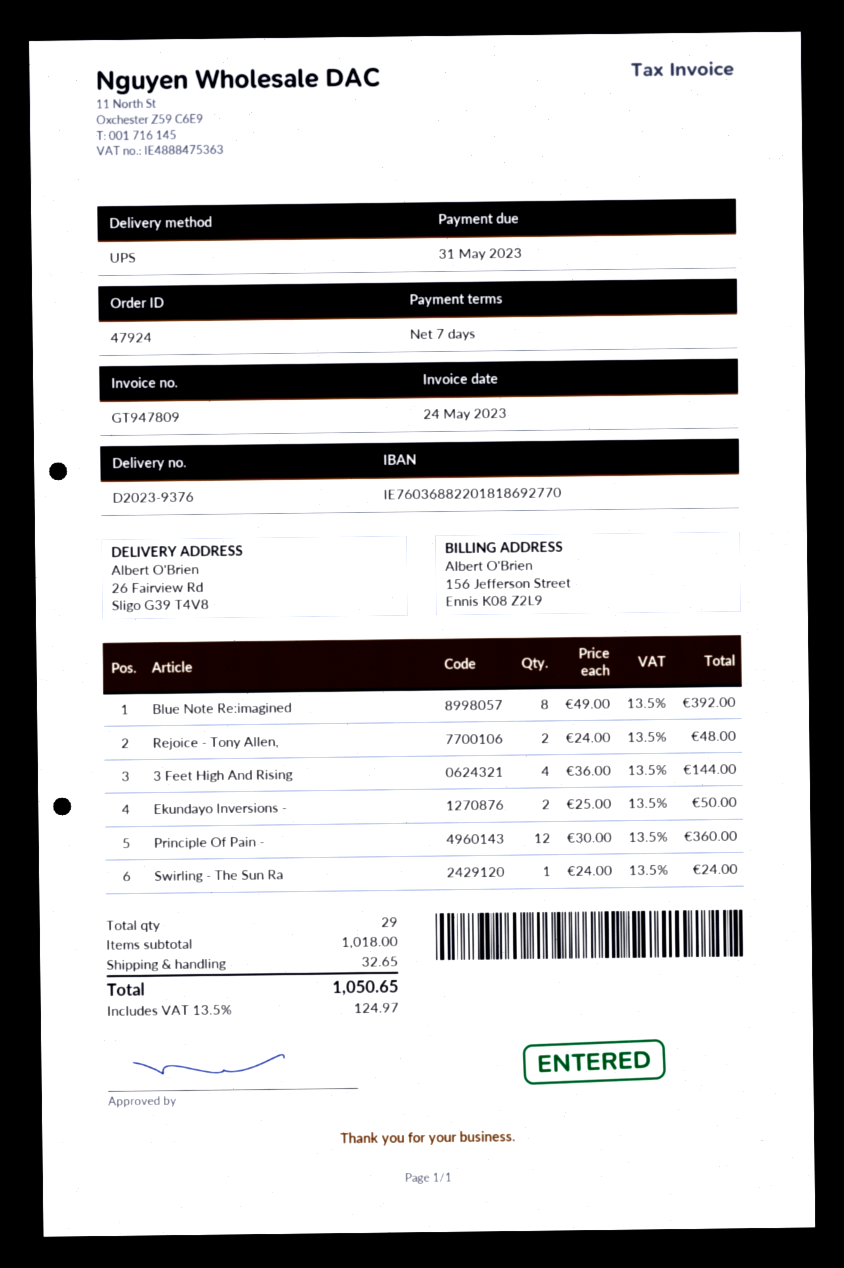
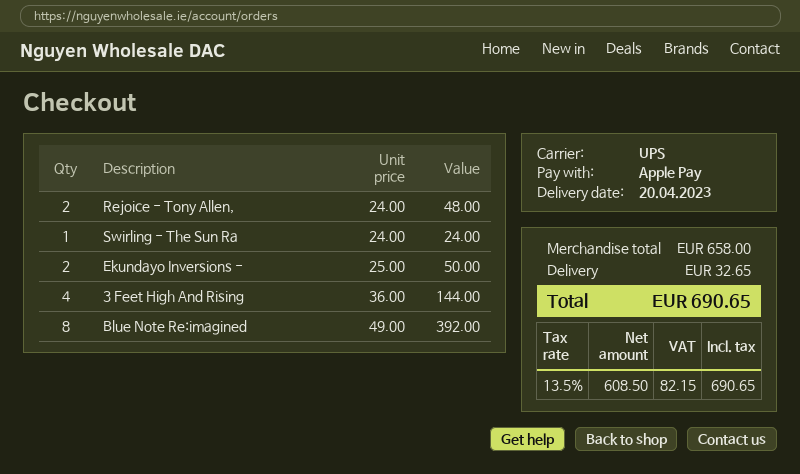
Principle Of Pain -: 12 x 30.00 = 360.00 -> none
subtotal: 1018.00 -> 658.00
tax: 13.5% = 124.97 -> 13.5% = 82.15
total: 1050.65 -> 690.65

